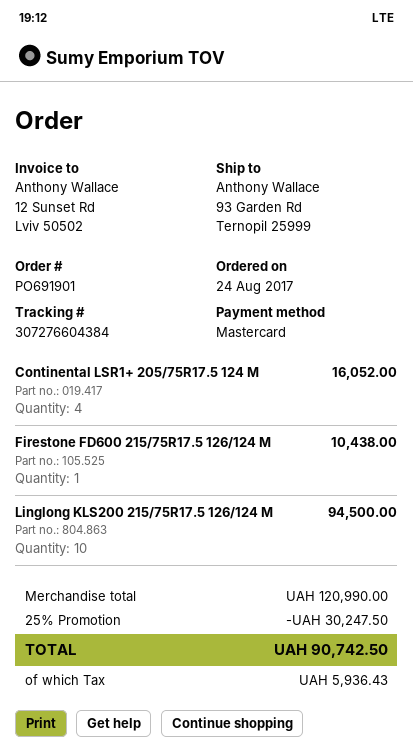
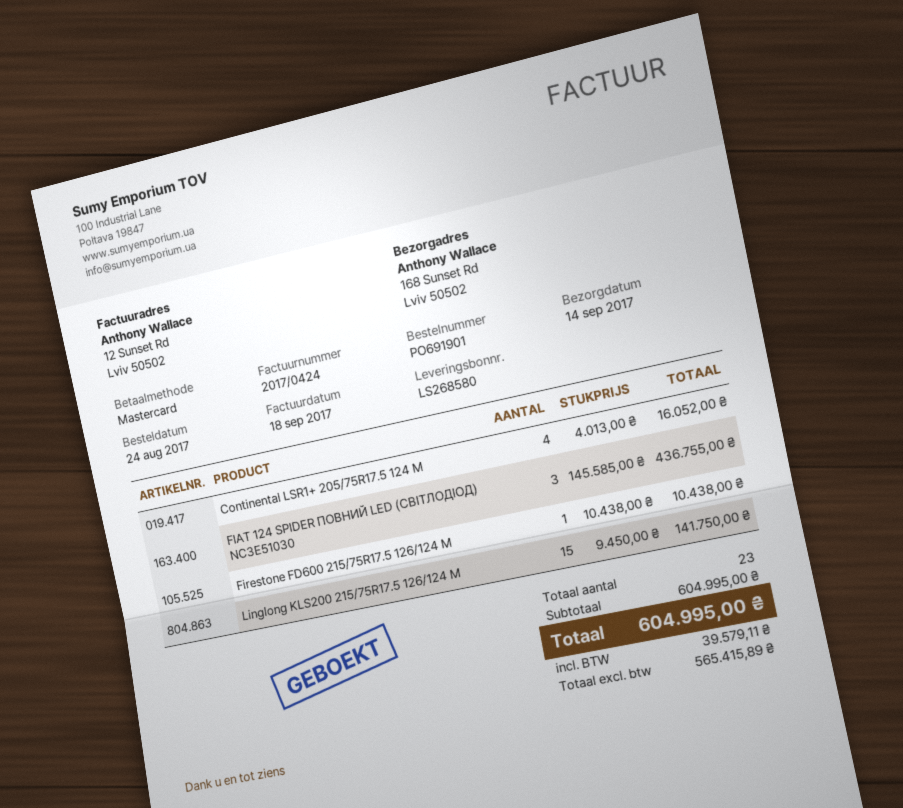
ship to: 93 Garden Rd, Ternopil 25999 -> 168 Sunset Rd, Lviv 50502
Linglong KLS200 215/75R17.5 126/124 M: 10 for 94500.00 -> 15 for 141750.00
FIAT 124 SPIDER ПОВНИЙ LED (СВІТЛОДІОД) NC3E51030: none -> 3 for 436755.00
subtotal: 120990.00 -> 604995.00
discount: 25% = 30247.50 -> none
tax: 5936.43 -> 39579.11
total: 90742.50 -> 604995.00

